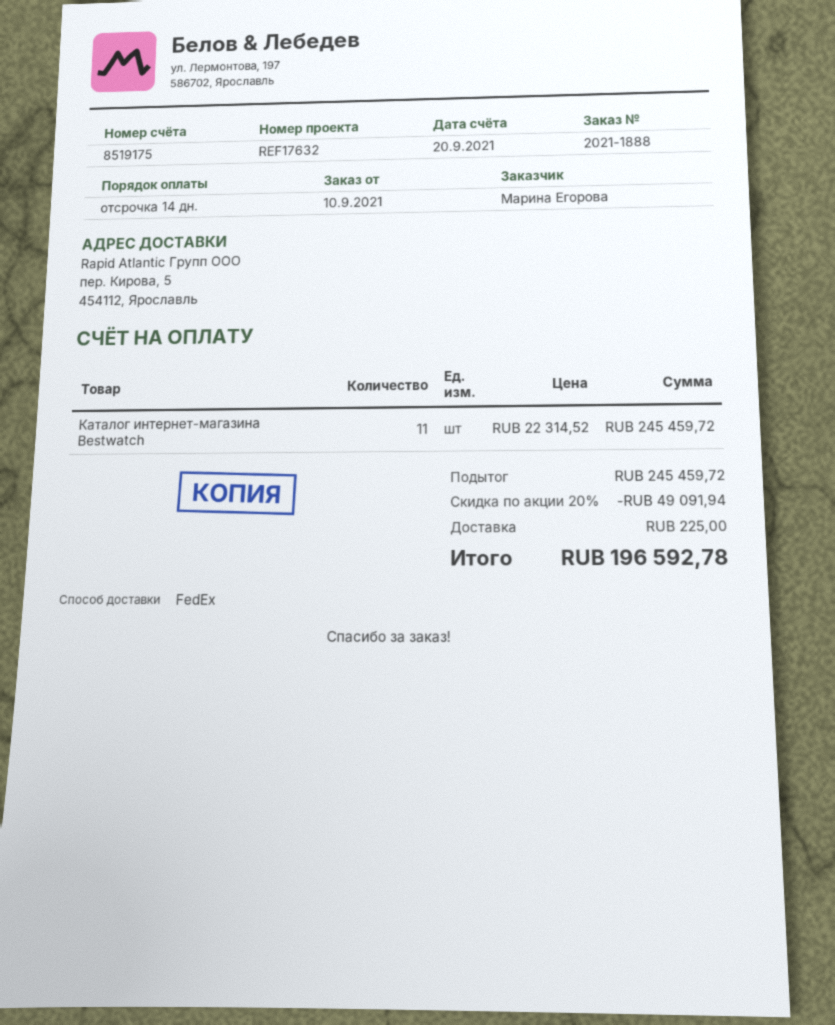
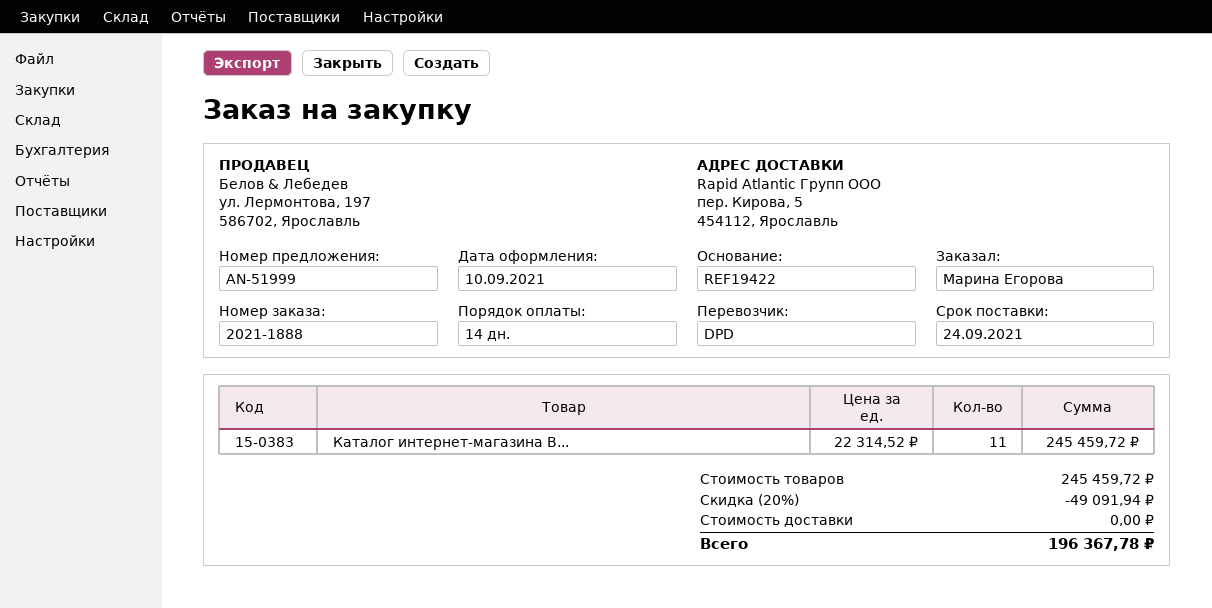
reference: REF17632 -> REF19422
shipping method: FedEx -> DPD
shipping: 225.00 -> 0.00
total: 196592.78 -> 196367.78

